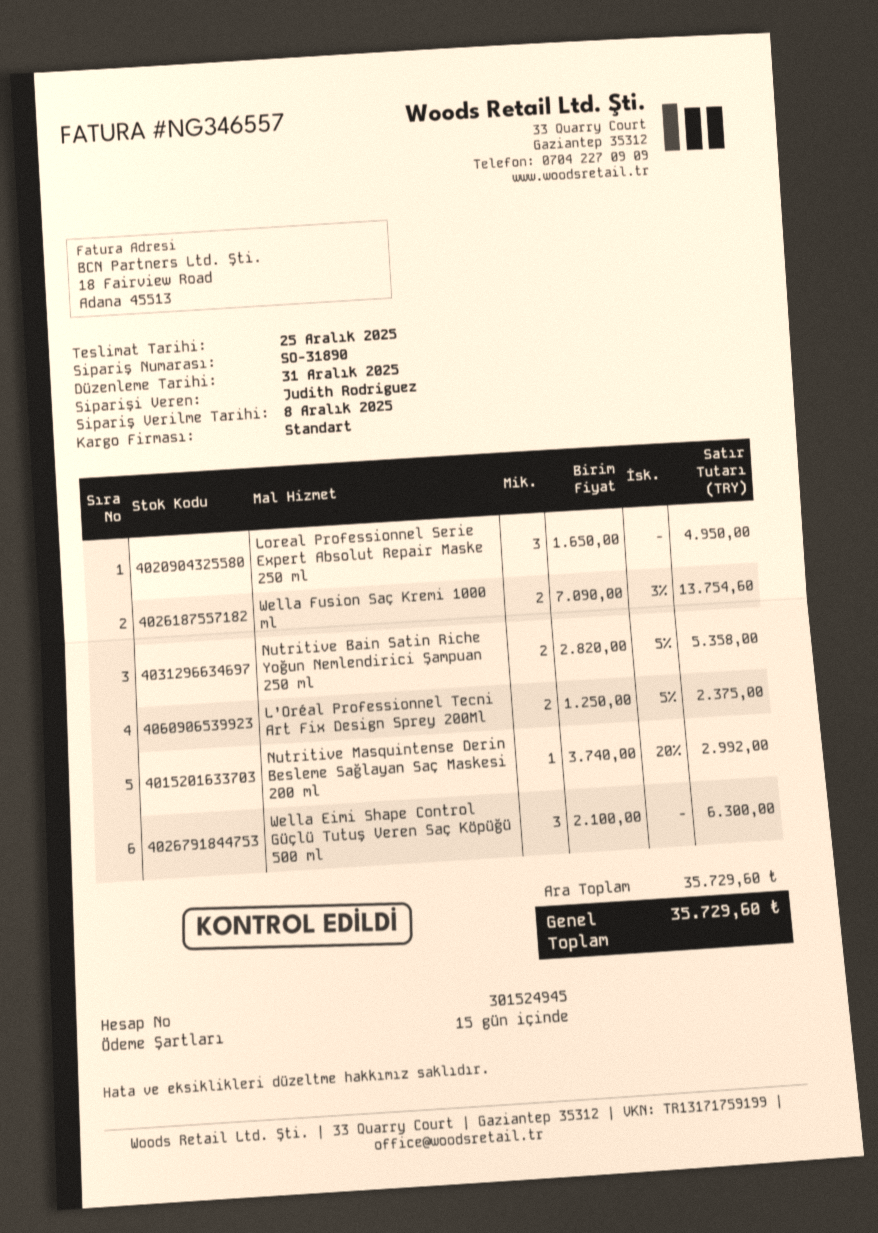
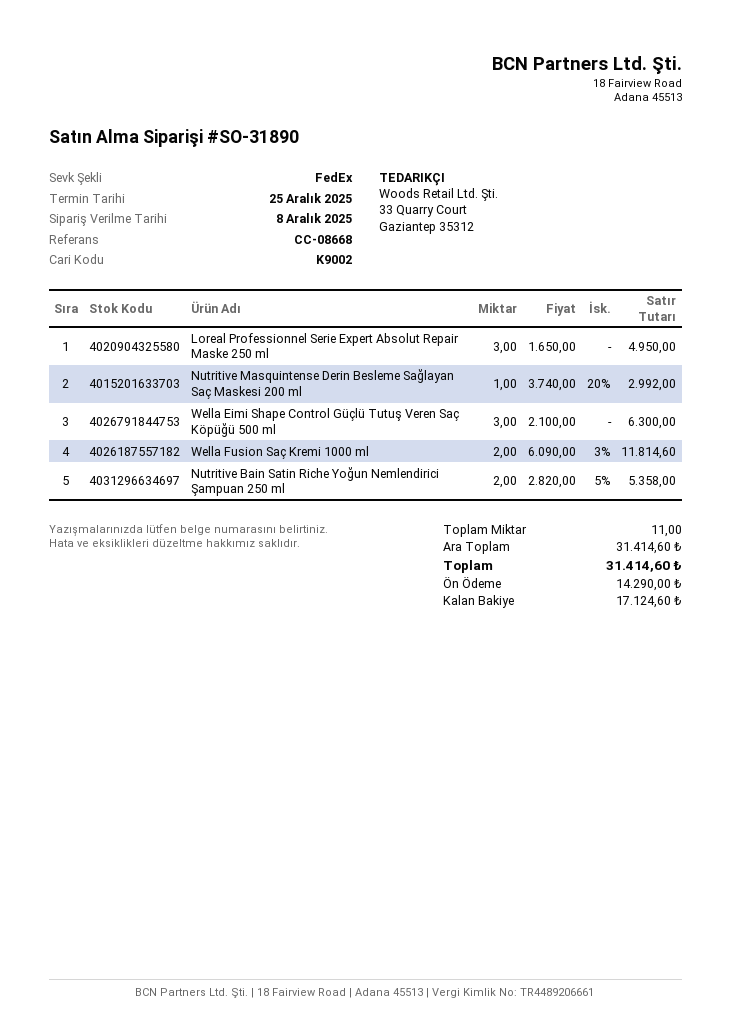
shipping method: standard -> FedEx
Wella Fusion Saç Kremi 1000 ml: 2 x 7090.00 - 3% = 13754.60 -> 2 x 6090.00 - 3% = 11814.60
L’Oréal Professionnel Tecni Art Fix Design Sprey 200Ml: 2 x 1250.00 - 5% = 2375.00 -> none
subtotal: 35729.60 -> 31414.60
total: 35729.60 -> 31414.60

